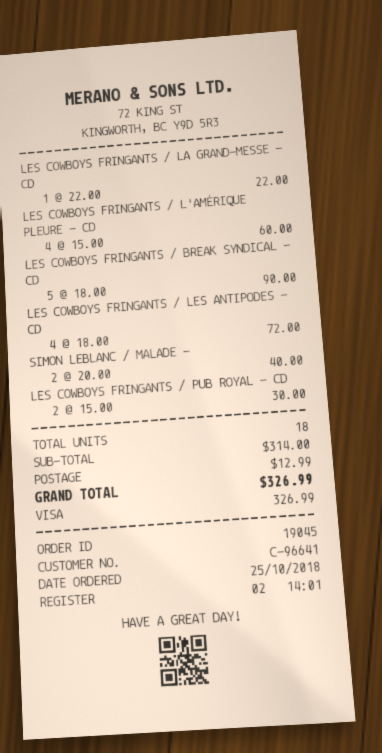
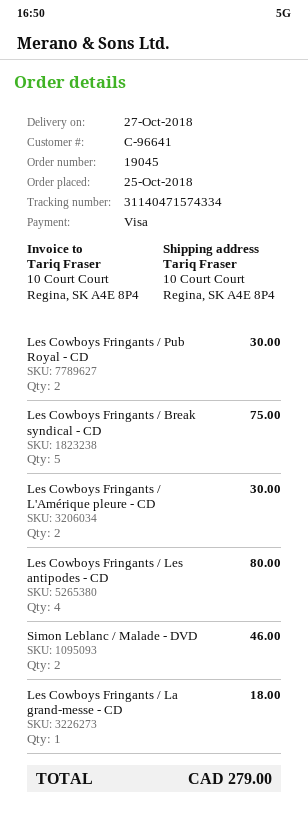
LES COWBOYS FRINGANTS / LA GRAND-MESSE - CD: 1 for 22.00 -> 1 for 18.00
LES COWBOYS FRINGANTS / L'AMÉRIQUE PLEURE - CD: 4 for 60.00 -> 2 for 30.00
LES COWBOYS FRINGANTS / BREAK SYNDICAL - CD: 5 for 90.00 -> 5 for 75.00
LES COWBOYS FRINGANTS / LES ANTIPODES - CD: 4 for 72.00 -> 4 for 80.00
SIMON LEBLANC / MALADE -: 2 for 40.00 -> 2 for 46.00
shipping: 12.99 -> none
total: 326.99 -> 279.00

